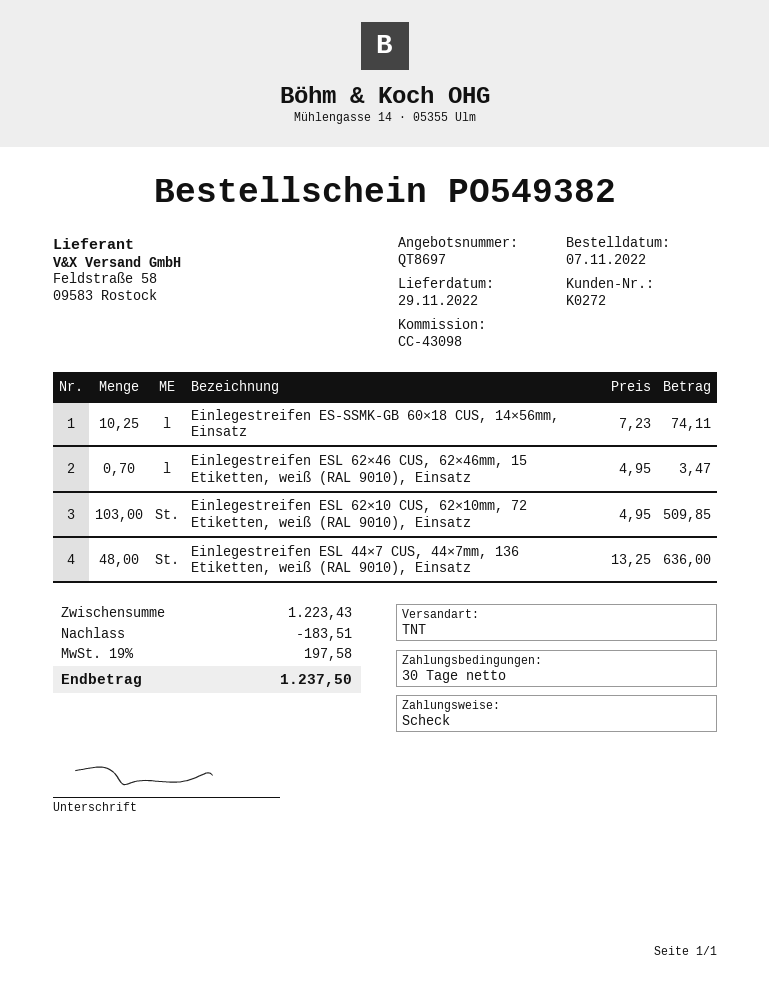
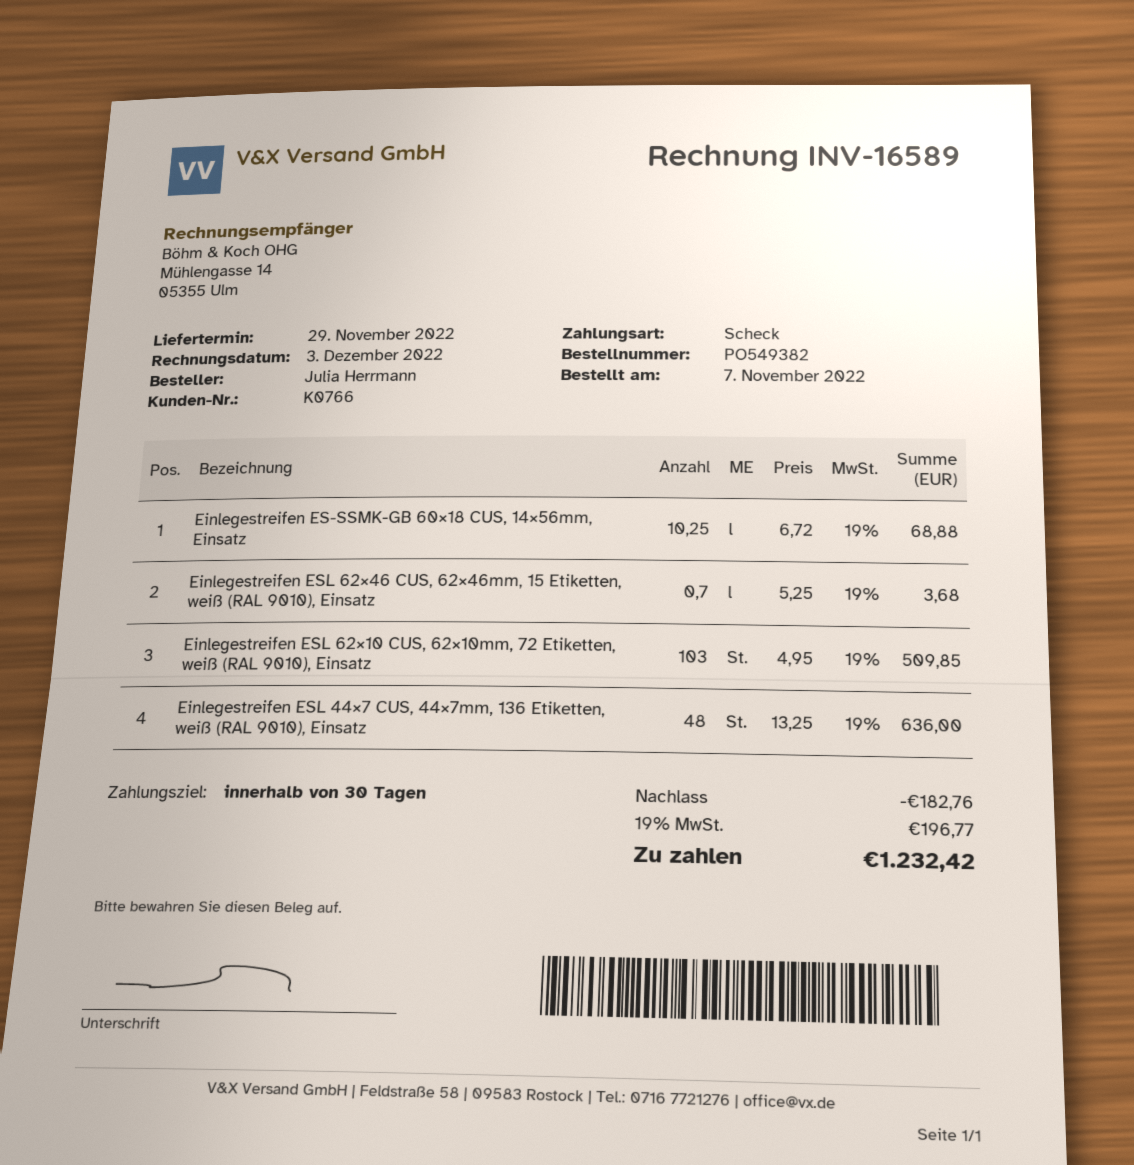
customer number: K0272 -> K0766
Einlegestreifen ES-SSMK-GB 60×18 CUS, 14×56mm, Einsatz: 10.25 x 7.23 = 74.11 -> 10.25 x 6.72 = 68.88
Einlegestreifen ESL 62×46 CUS, 62×46mm, 15 Etiketten, weiß (RAL 9010), Einsatz: 0.7 x 4.95 = 3.47 -> 0.7 x 5.25 = 3.68
discount: 183.51 -> 182.76
tax: 19% = 197.58 -> 19% = 196.77
total: 1237.50 -> 1232.42

